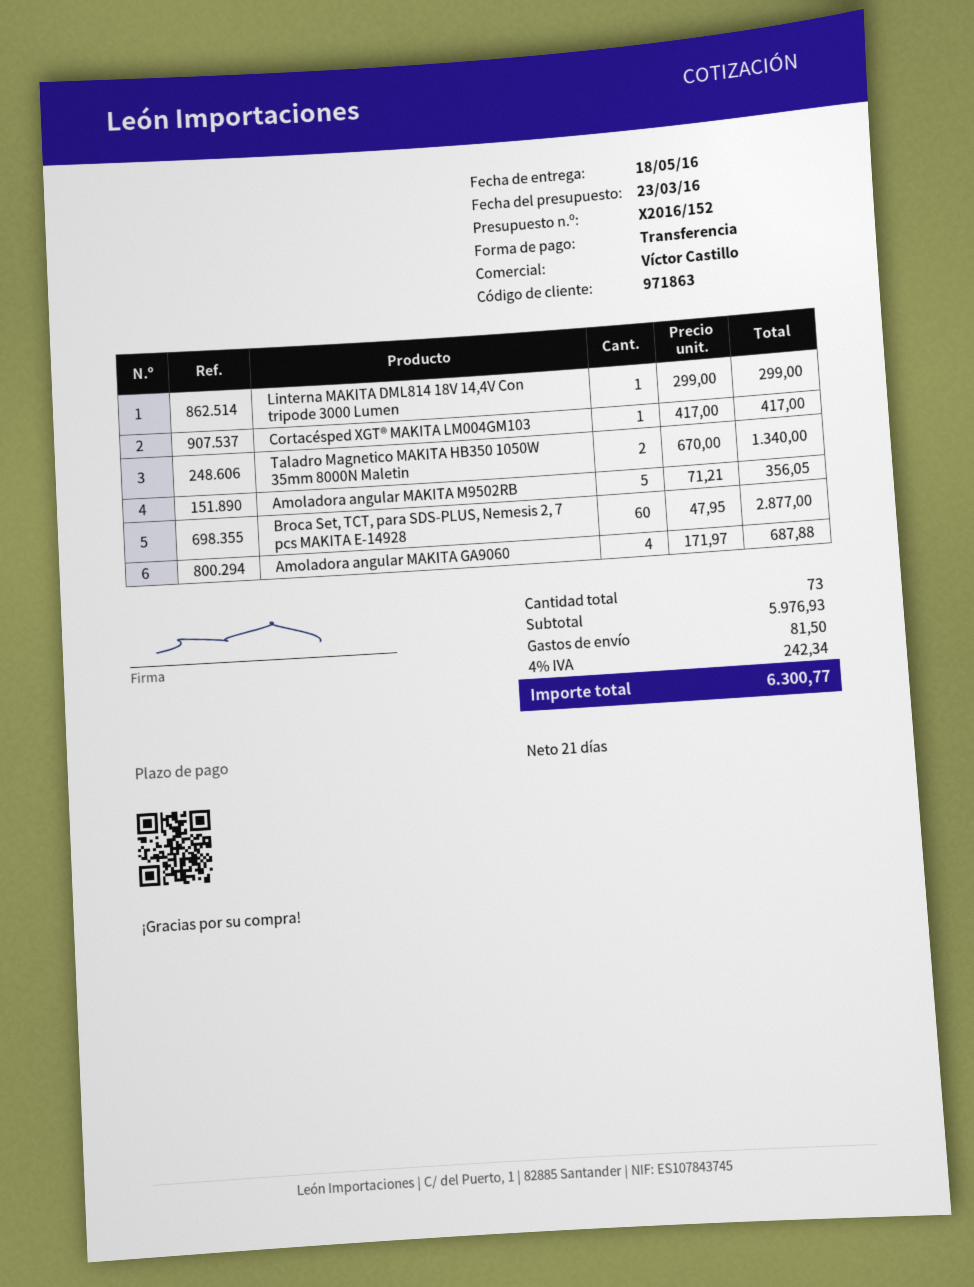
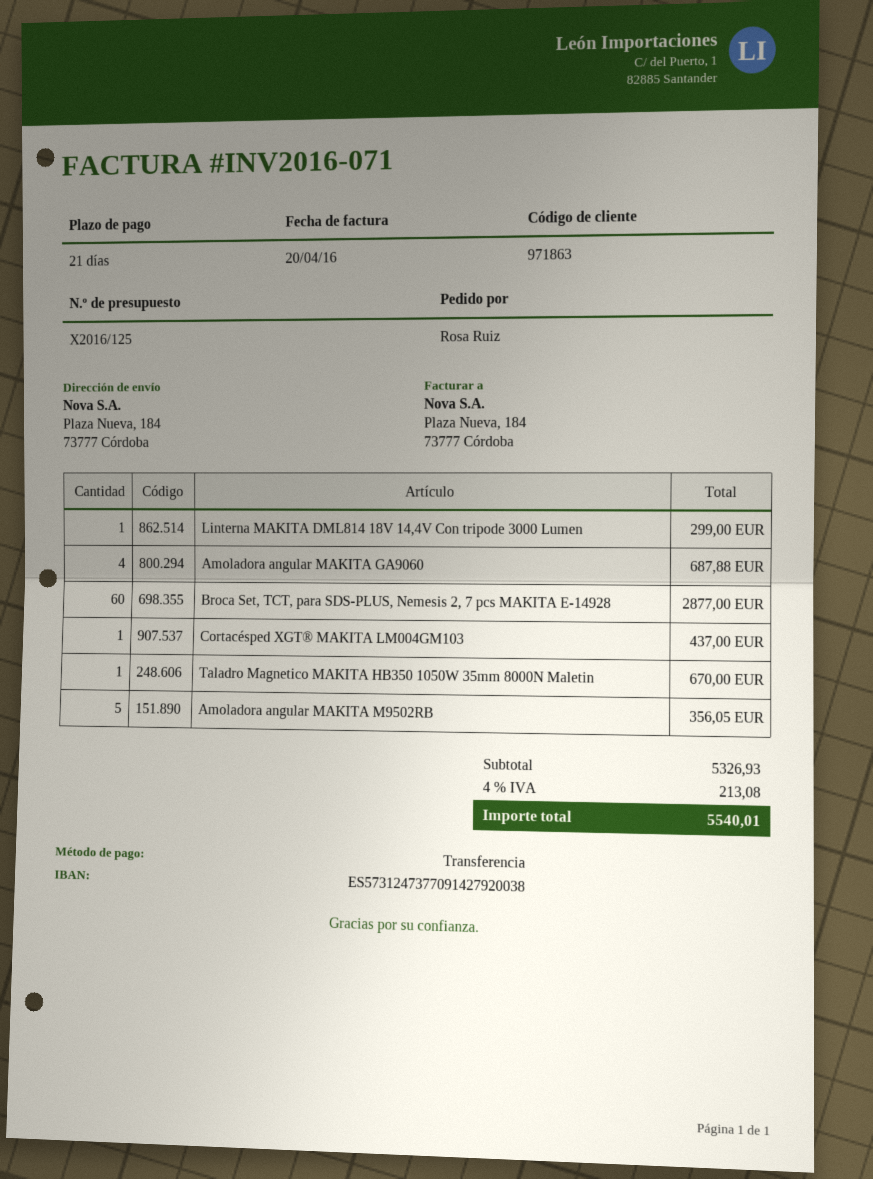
quote number: X2016/152 -> X2016/125
Cortacésped XGT® MAKITA LM004GM103: 1 for 417.00 -> 1 for 437.00
Taladro Magnetico MAKITA HB350 1050W 35mm 8000N Maletin: 2 for 1340.00 -> 1 for 670.00
subtotal: 5976.93 -> 5326.93
shipping: 81.50 -> none
tax: 4% = 242.34 -> 4% = 213.08
total: 6300.77 -> 5540.01

